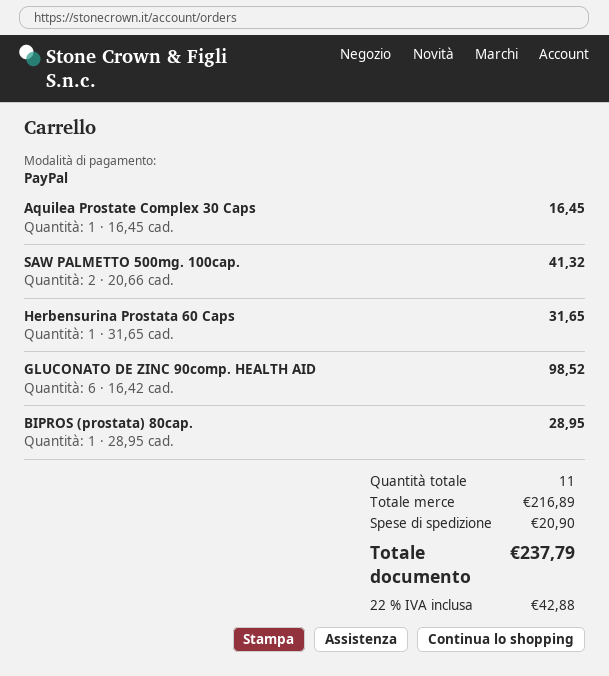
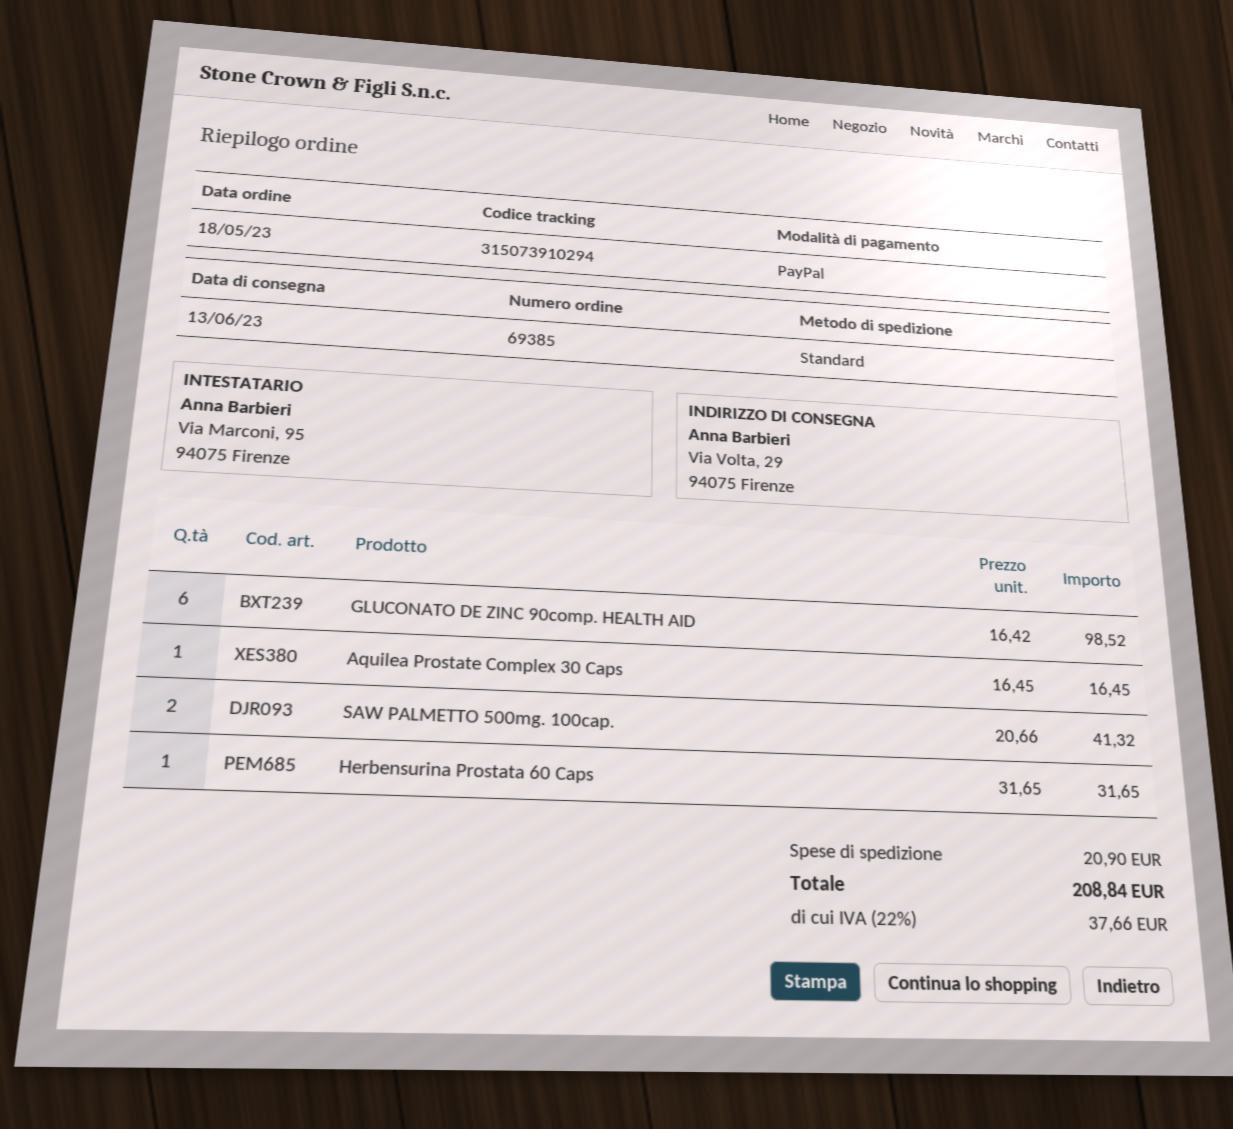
BIPROS (prostata) 80cap.: 1 x 28.95 = 28.95 -> none
tax: 22% = 42.88 -> 22% = 37.66
total: 237.79 -> 208.84

